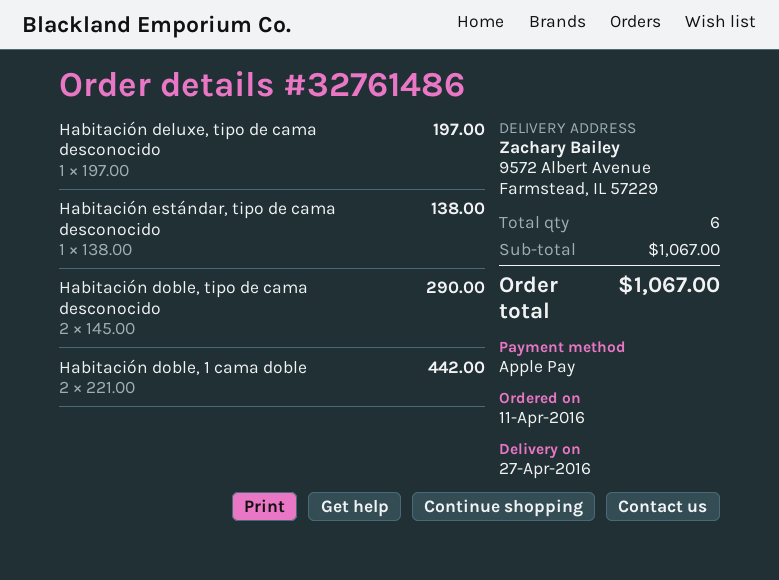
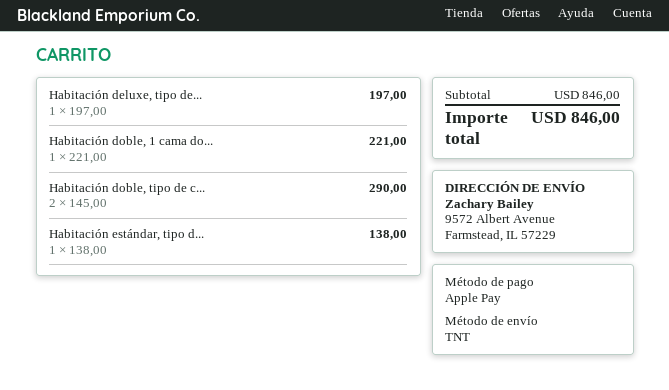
Habitación doble, 1 cama doble: 2 x 221.00 = 442.00 -> 1 x 221.00 = 221.00
subtotal: 1067.00 -> 846.00
total: 1067.00 -> 846.00

